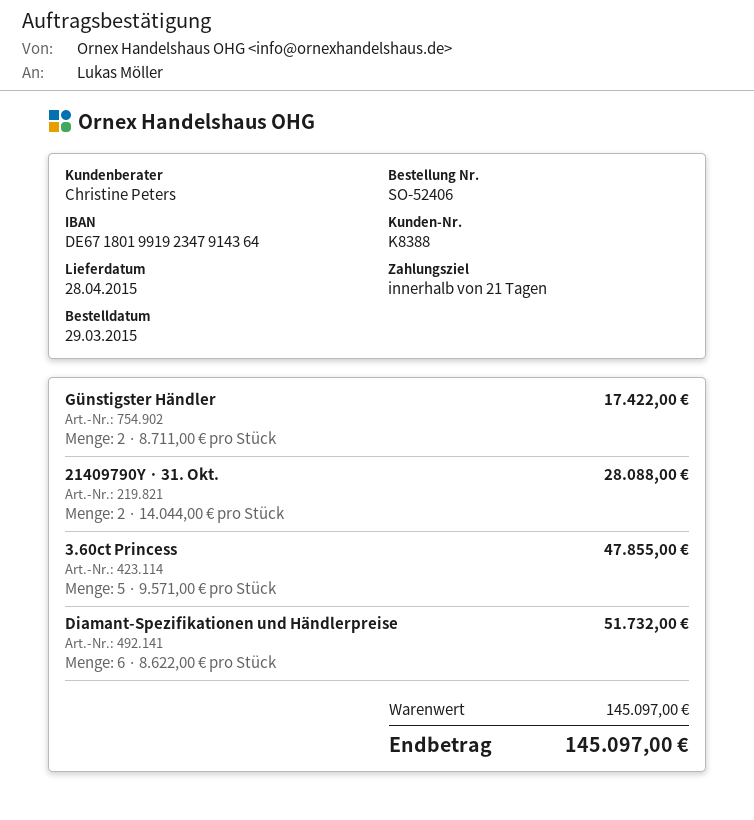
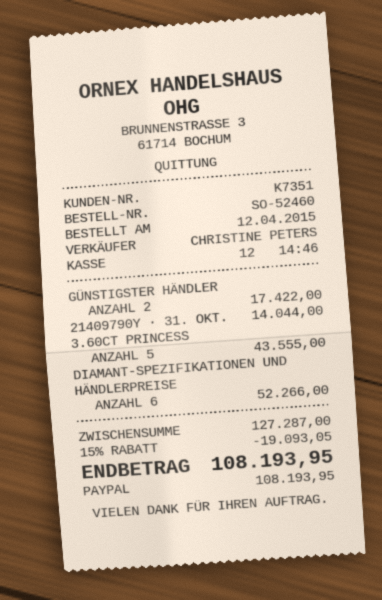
order number: SO-52406 -> SO-52460
order date: 2015-03-29 -> 2015-04-12
customer number: K8388 -> K7351
21409790Y · 31. Okt.: 2 for 28088.00 -> 1 for 14044.00
3.60ct Princess: 5 for 47855.00 -> 5 for 43555.00
Diamant-Spezifikationen und Händlerpreise: 6 for 51732.00 -> 6 for 52266.00
subtotal: 145097.00 -> 127287.00
discount: none -> 15% = 19093.05
total: 145097.00 -> 108193.95

